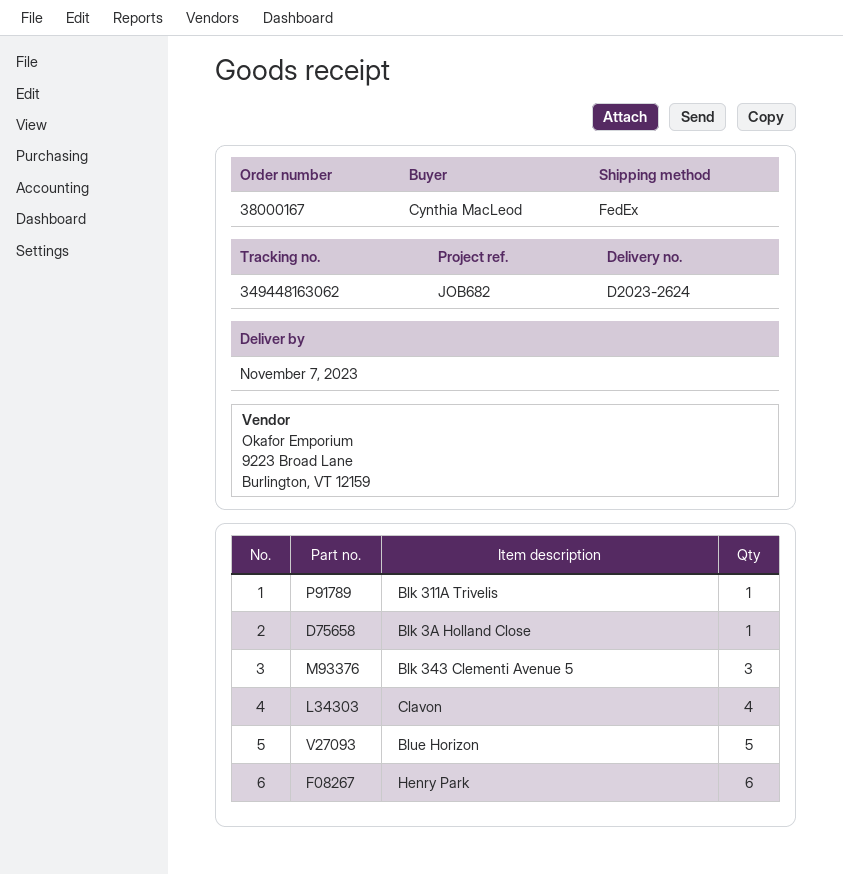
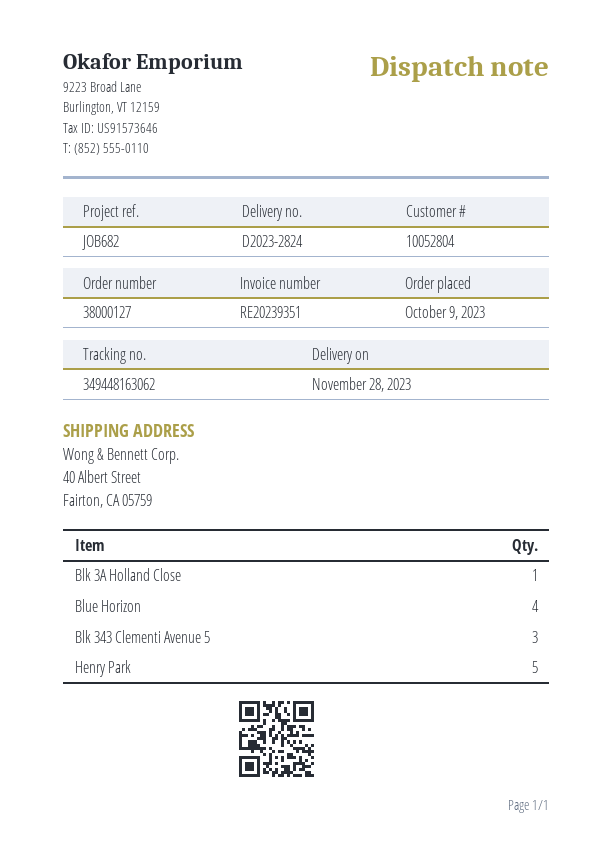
order number: 38000167 -> 38000127
delivery note number: D2023-2624 -> D2023-2824
delivery date: 2023-11-07 -> 2023-11-28
Blk 311A Trivelis: 1 -> none
Clavon: 4 -> none
Blue Horizon: 5 -> 4
Henry Park: 6 -> 5

